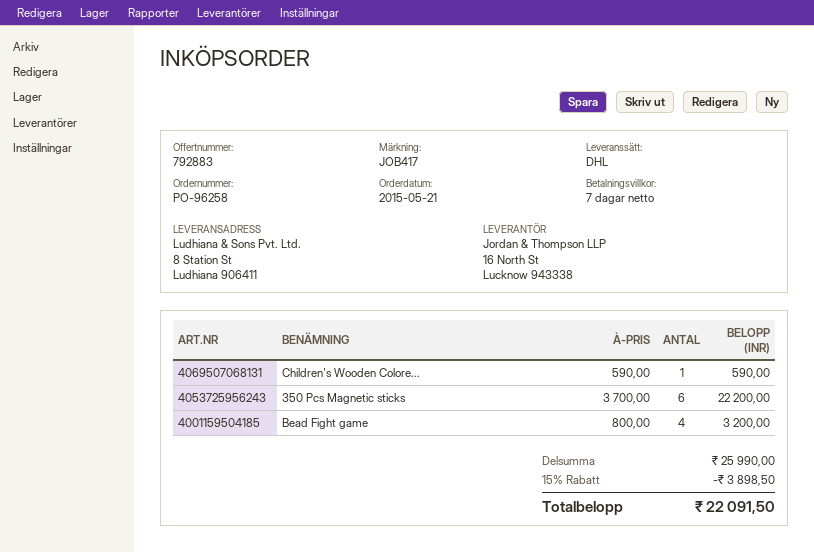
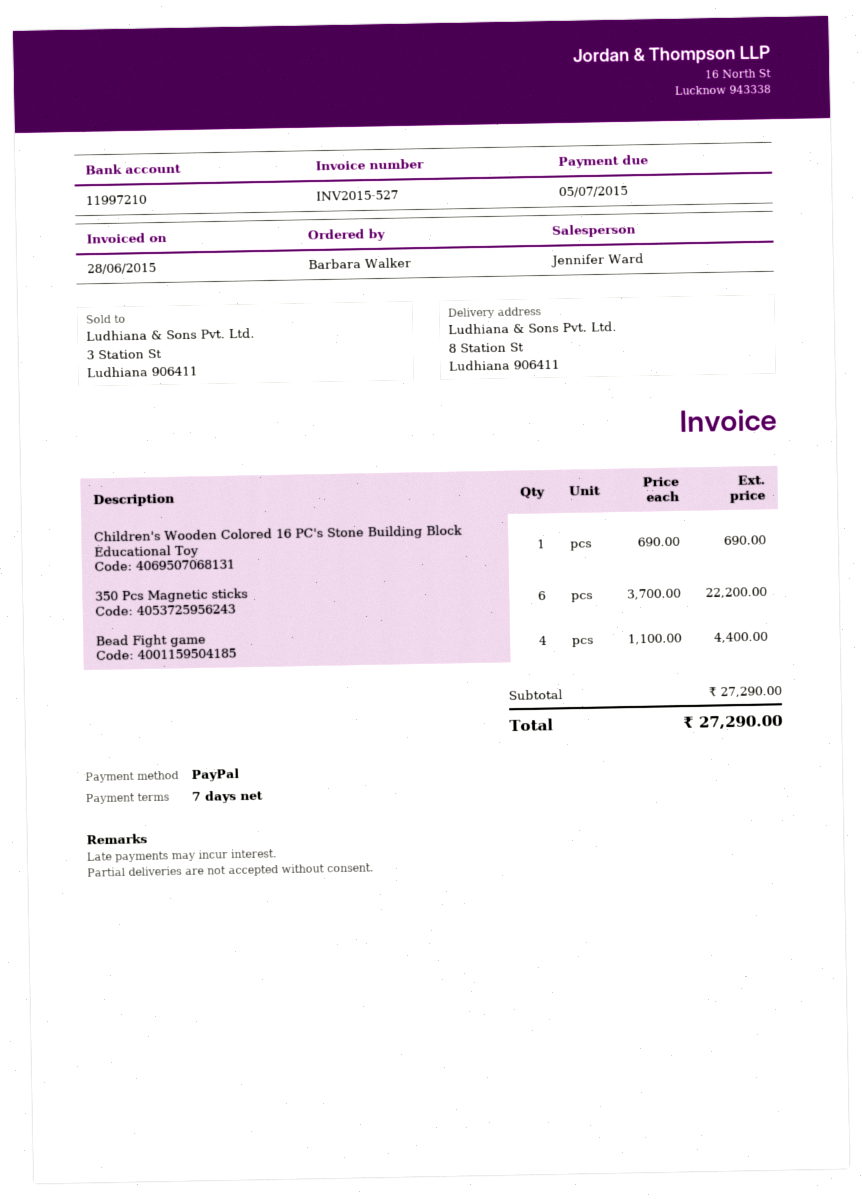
Children's Wooden Colore...: 1 x 590.00 = 590.00 -> 1 x 690.00 = 690.00
Bead Fight game: 4 x 800.00 = 3200.00 -> 4 x 1100.00 = 4400.00
subtotal: 25990.00 -> 27290.00
discount: 15% = 3898.50 -> none
total: 22091.50 -> 27290.00

